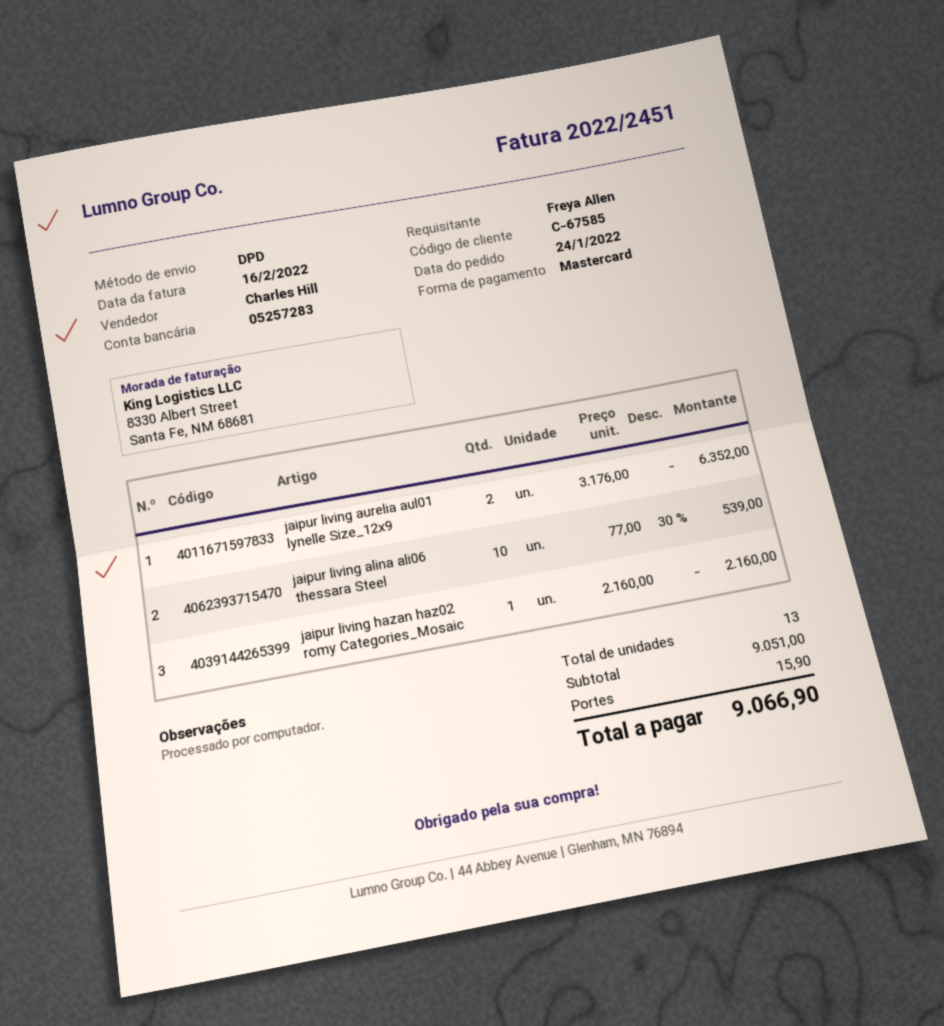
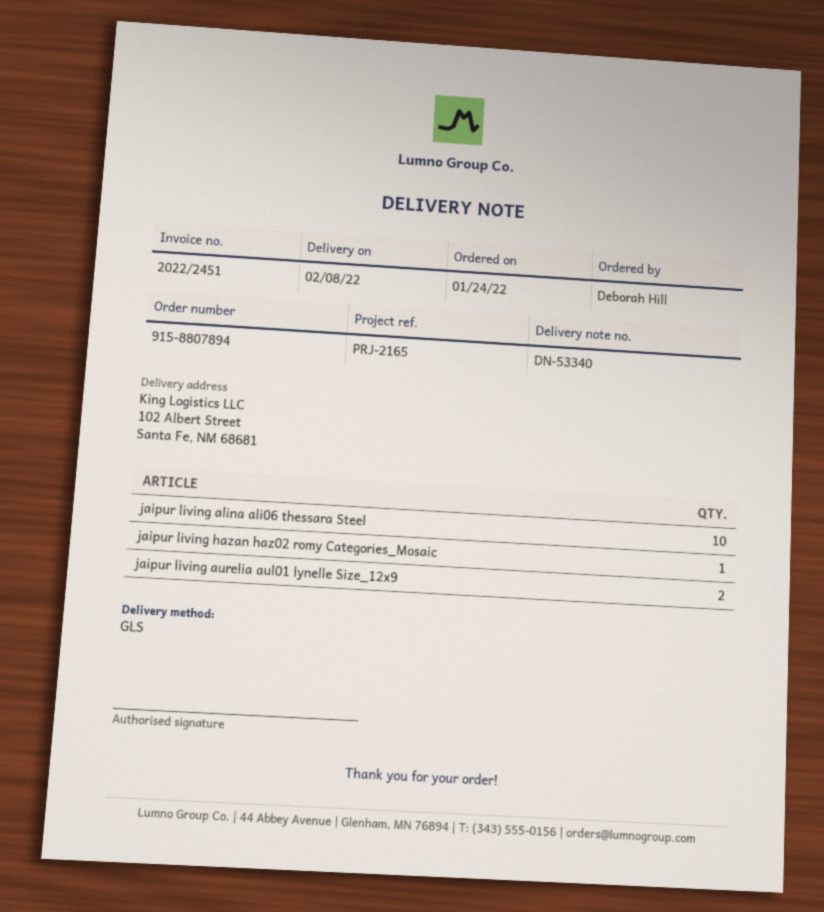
ordered by: Freya Allen -> Deborah Hill
shipping method: DPD -> GLS

